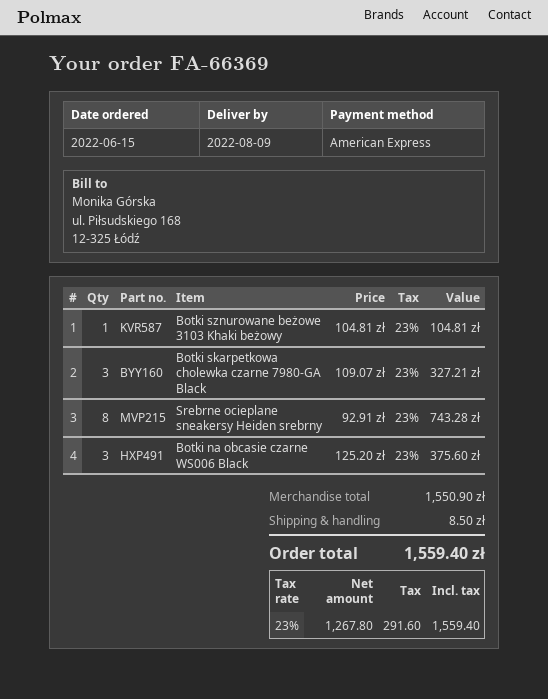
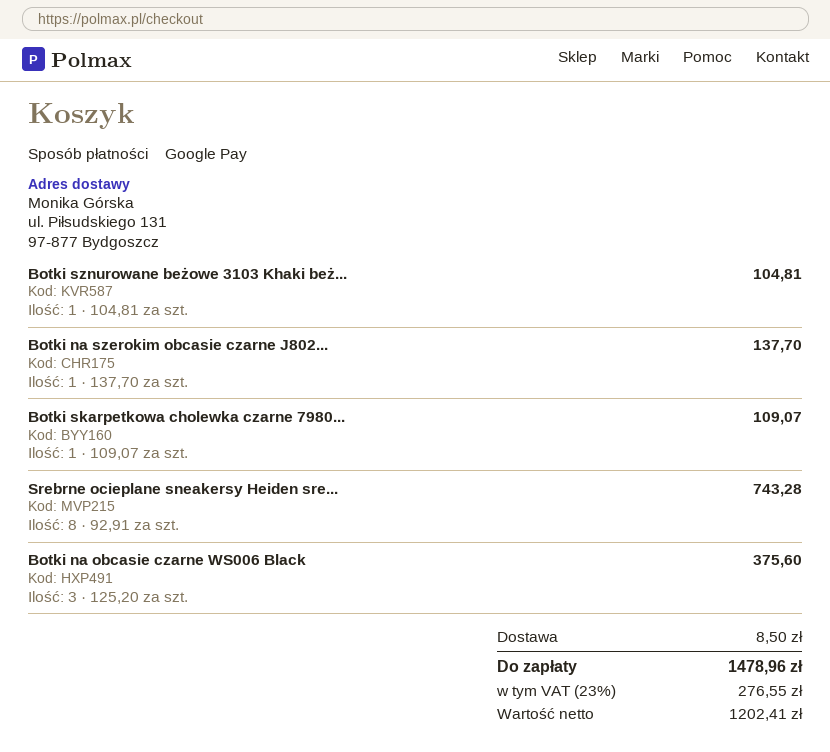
payment method: American Express -> Google Pay
Botki skarpetkowa cholewka czarne 7980-GA Black: 3 x 109.07 = 327.21 -> 1 x 109.07 = 109.07
Botki na szerokim obcasie czarne J802...: none -> 1 x 137.70 = 137.70
net: 1267.80 -> 1202.41
tax: 23% = 291.60 -> 23% = 276.55
total: 1559.40 -> 1478.96

